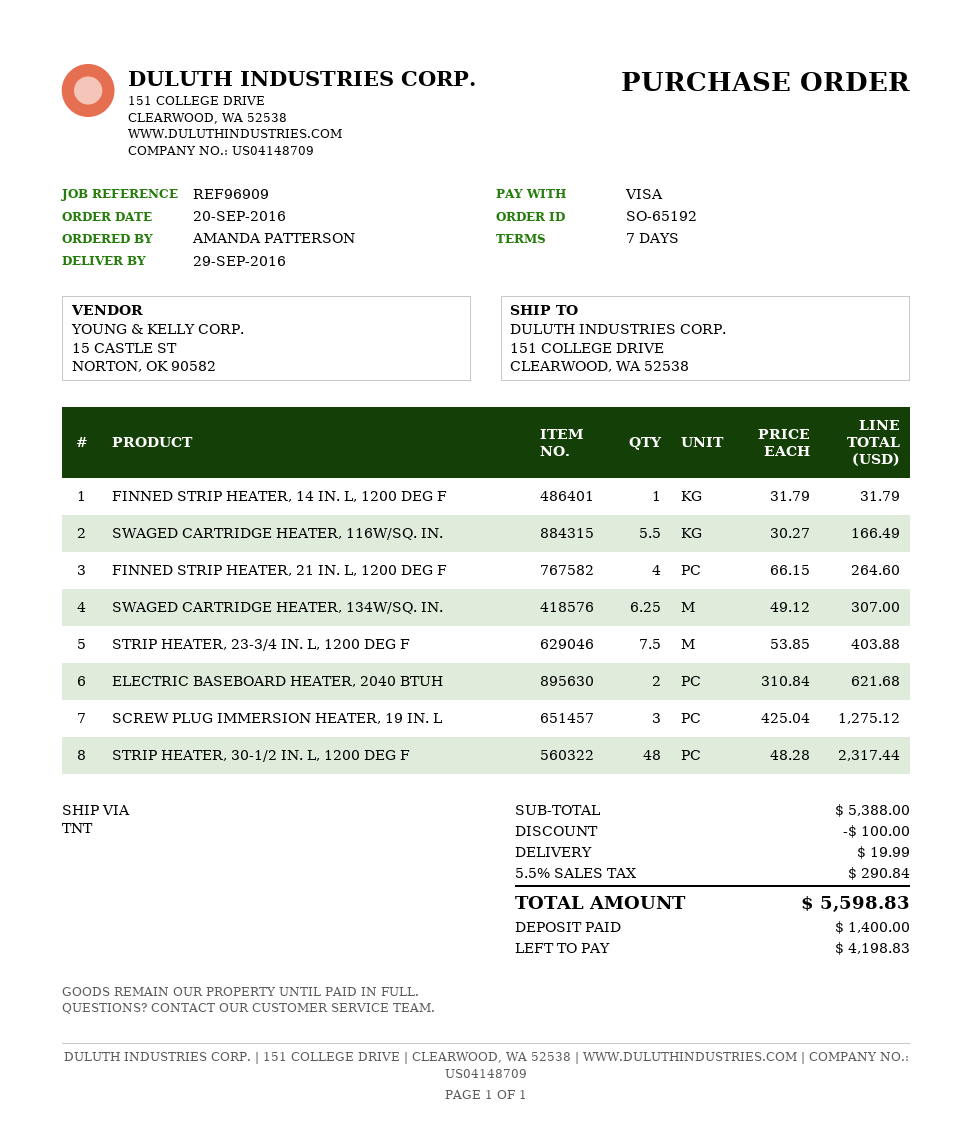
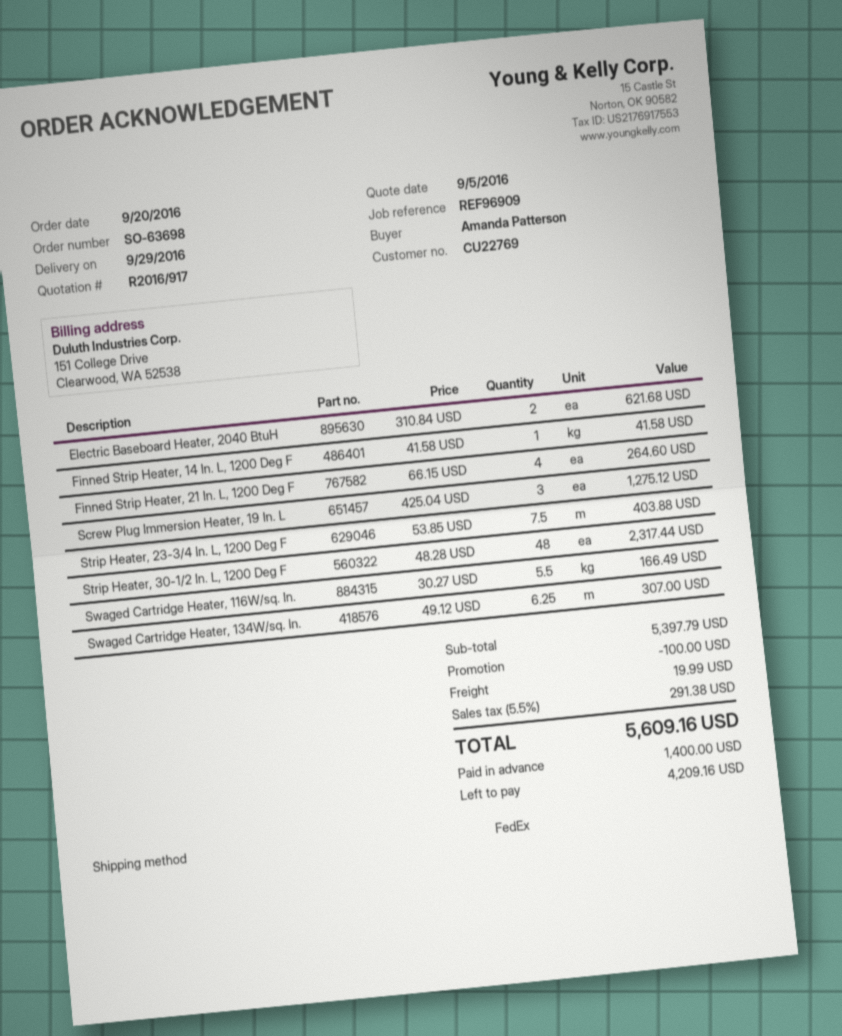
order number: SO-65192 -> SO-63698
shipping method: TNT -> FedEx
FINNED STRIP HEATER, 14 IN. L, 1200 DEG F: 1 x 31.79 = 31.79 -> 1 x 41.58 = 41.58
subtotal: 5388.00 -> 5397.79
tax: 5.5% = 290.84 -> 5.5% = 291.38
total: 5598.83 -> 5609.16
balance: 4198.83 -> 4209.16

